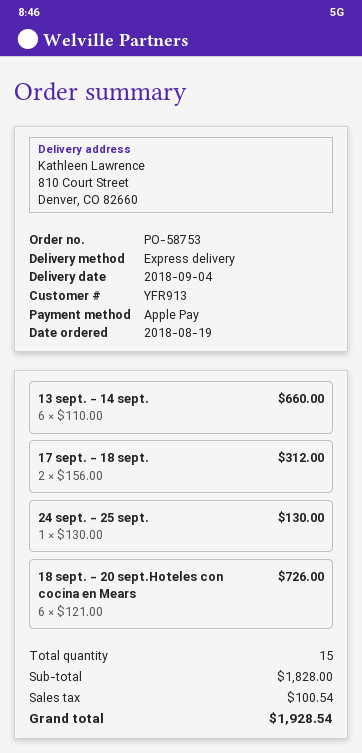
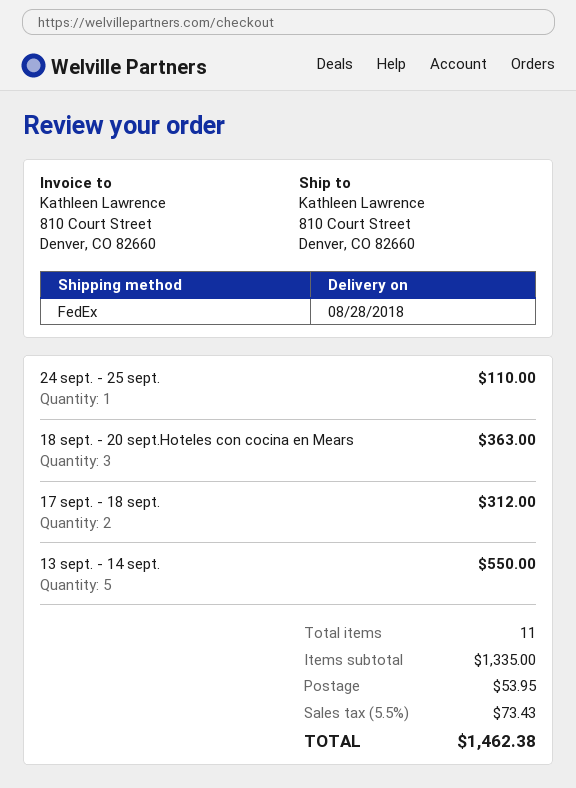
delivery date: 2018-09-04 -> 2018-08-28
shipping method: express -> FedEx
13 sept. - 14 sept.: 6 for 660.00 -> 5 for 550.00
24 sept. - 25 sept.: 1 for 130.00 -> 1 for 110.00
18 sept. - 20 sept.Hoteles con cocina en Mears: 6 for 726.00 -> 3 for 363.00
total quantity: 15 -> 11
subtotal: 1828.00 -> 1335.00
shipping: none -> 53.95
tax: 100.54 -> 73.43
total: 1928.54 -> 1462.38

